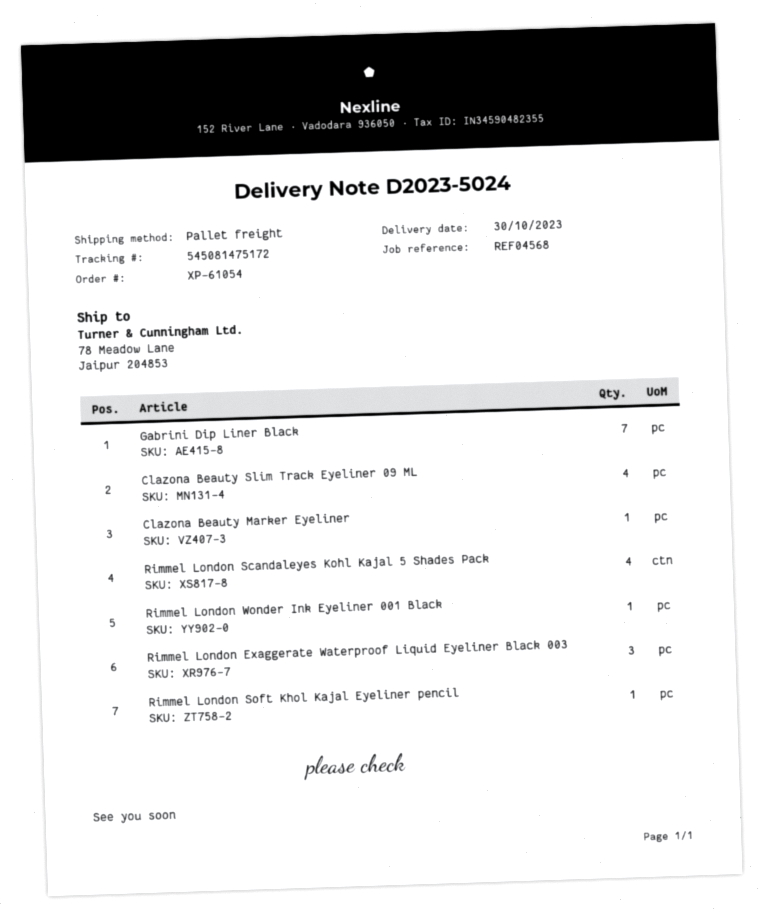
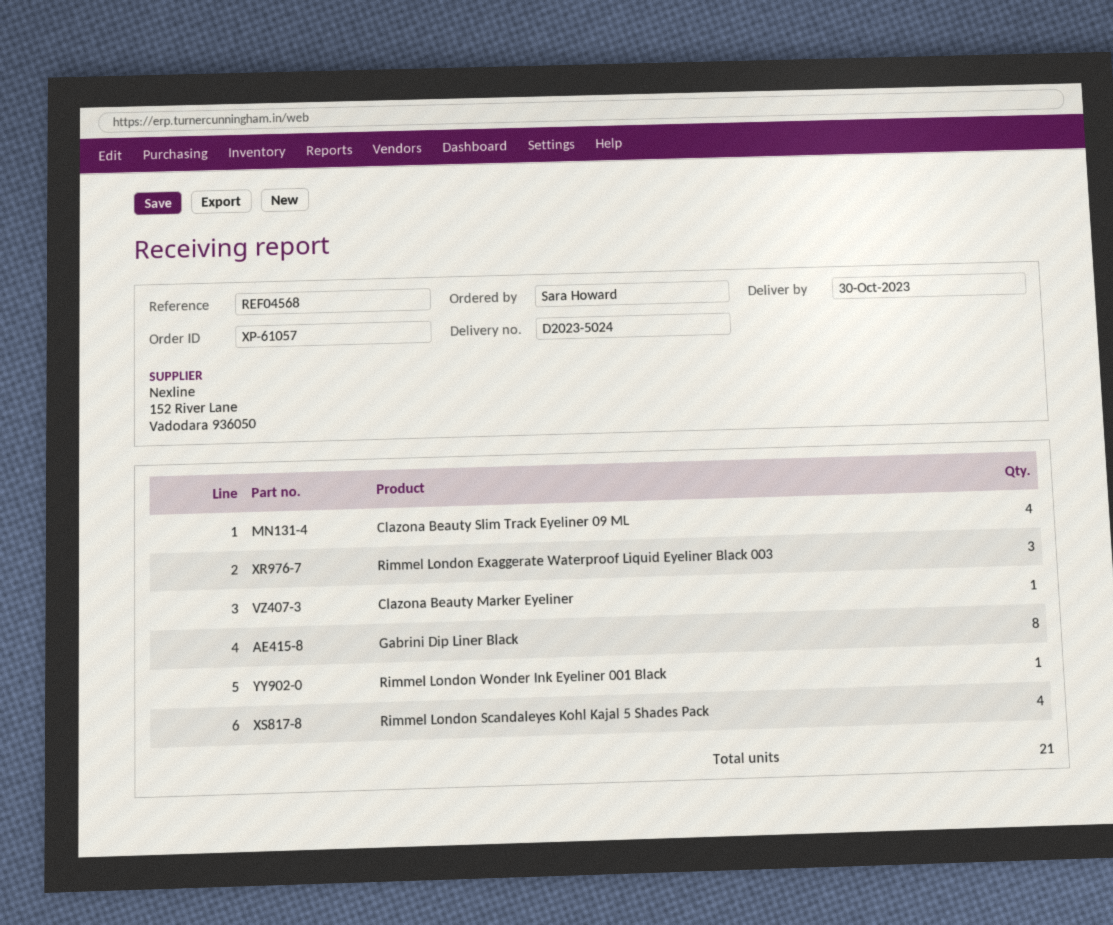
order number: XP-61054 -> XP-61057
Gabrini Dip Liner Black: 7 -> 8
Rimmel London Soft Khol Kajal Eyeliner pencil: 1 -> none

